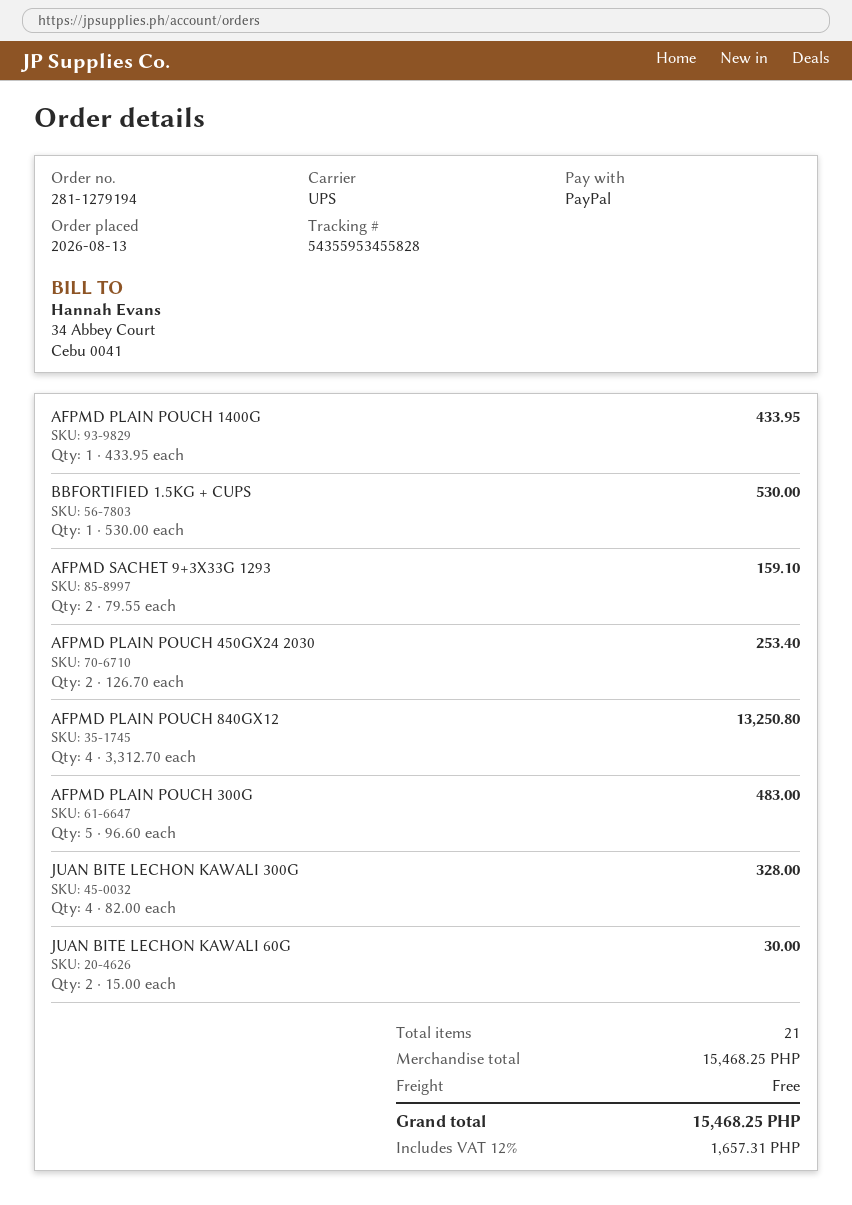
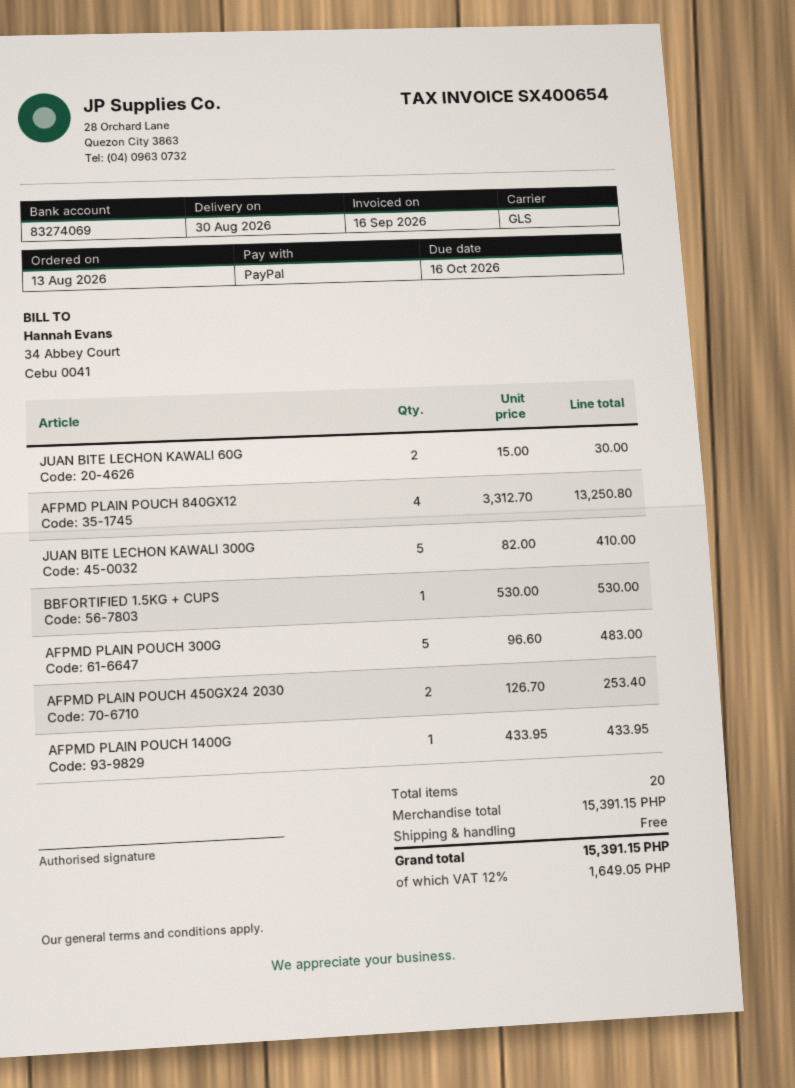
shipping method: UPS -> GLS
AFPMD SACHET 9+3X33G 1293: 2 x 79.55 = 159.10 -> none
JUAN BITE LECHON KAWALI 300G: 4 x 82.00 = 328.00 -> 5 x 82.00 = 410.00
total quantity: 21 -> 20
subtotal: 15468.25 -> 15391.15
tax: 12% = 1657.31 -> 12% = 1649.05
total: 15468.25 -> 15391.15

